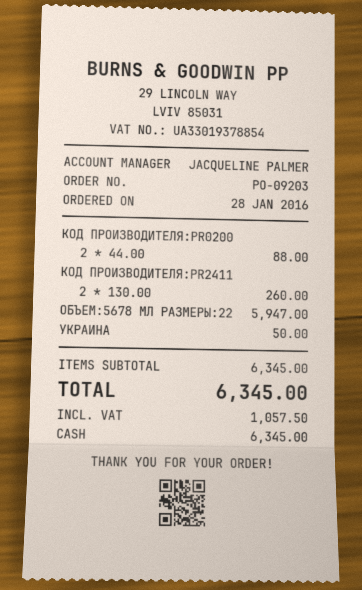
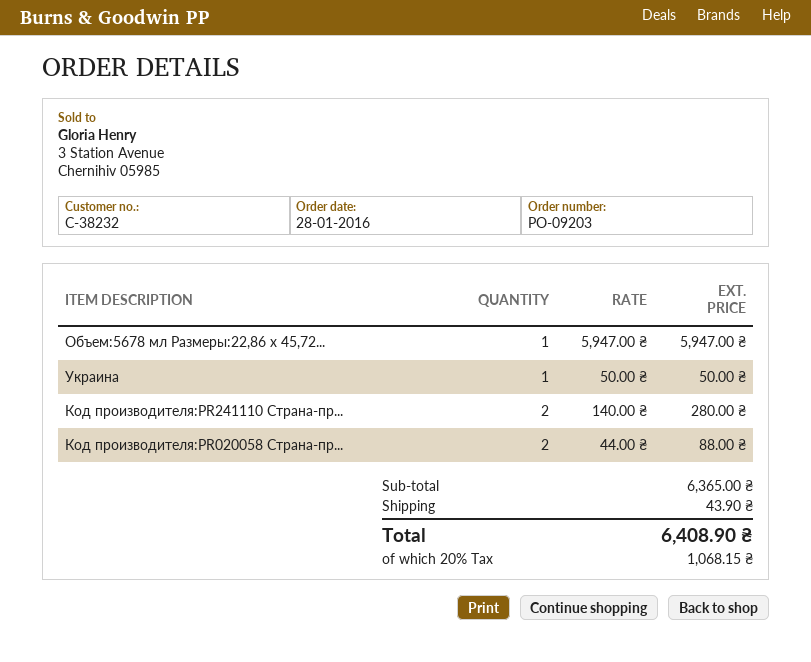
КОД ПРОИЗВОДИТЕЛЯ:PR2411: 2 x 130.00 = 260.00 -> 2 x 140.00 = 280.00
subtotal: 6345.00 -> 6365.00
shipping: none -> 43.90
tax: 1057.50 -> 1068.15
total: 6345.00 -> 6408.90

